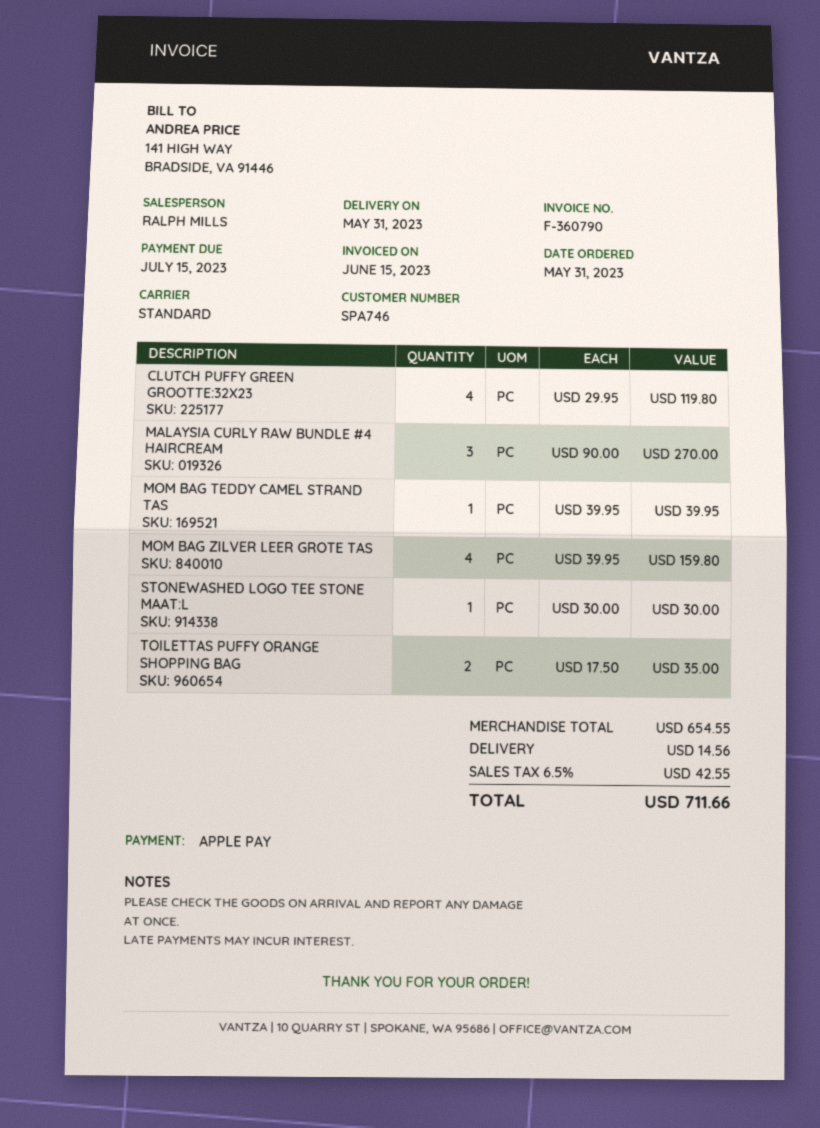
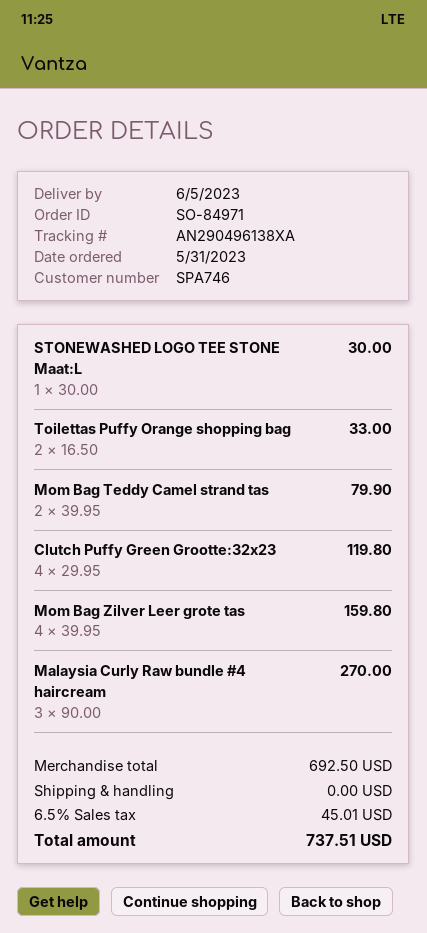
delivery date: 2023-05-31 -> 2023-06-05
MOM BAG TEDDY CAMEL STRAND TAS: 1 x 39.95 = 39.95 -> 2 x 39.95 = 79.90
TOILETTAS PUFFY ORANGE SHOPPING BAG: 2 x 17.50 = 35.00 -> 2 x 16.50 = 33.00
subtotal: 654.55 -> 692.50
shipping: 14.56 -> 0.00
tax: 6.5% = 42.55 -> 6.5% = 45.01
total: 711.66 -> 737.51

